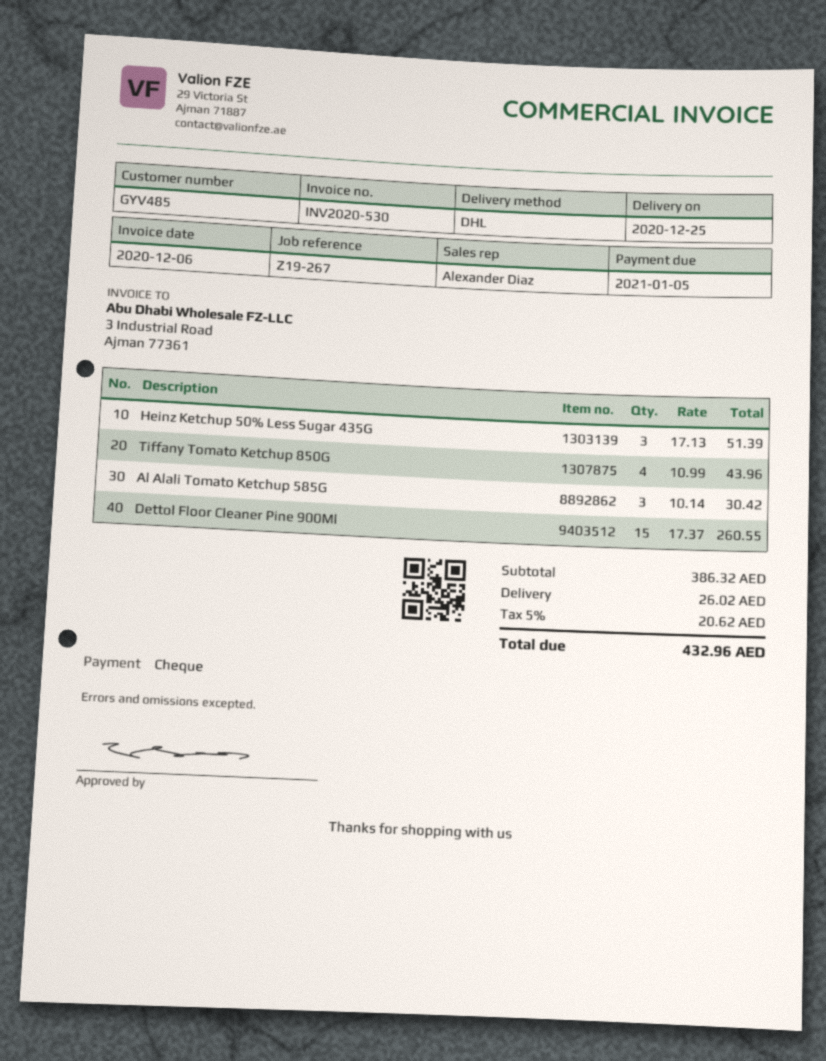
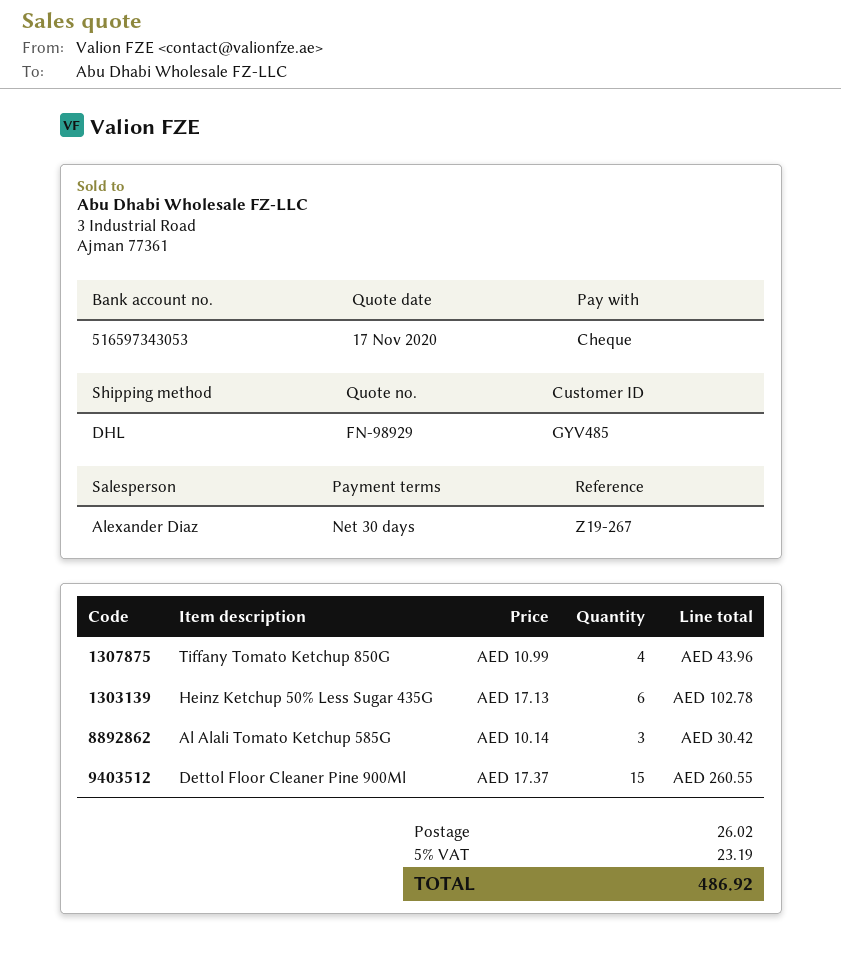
Heinz Ketchup 50% Less Sugar 435G: 3 x 17.13 = 51.39 -> 6 x 17.13 = 102.78
tax: 5% = 20.62 -> 5% = 23.19
total: 432.96 -> 486.92

